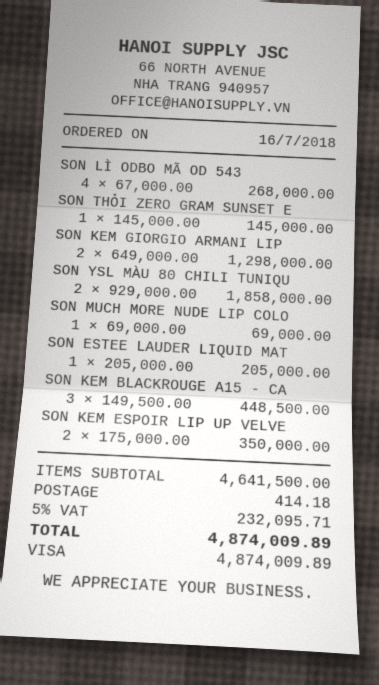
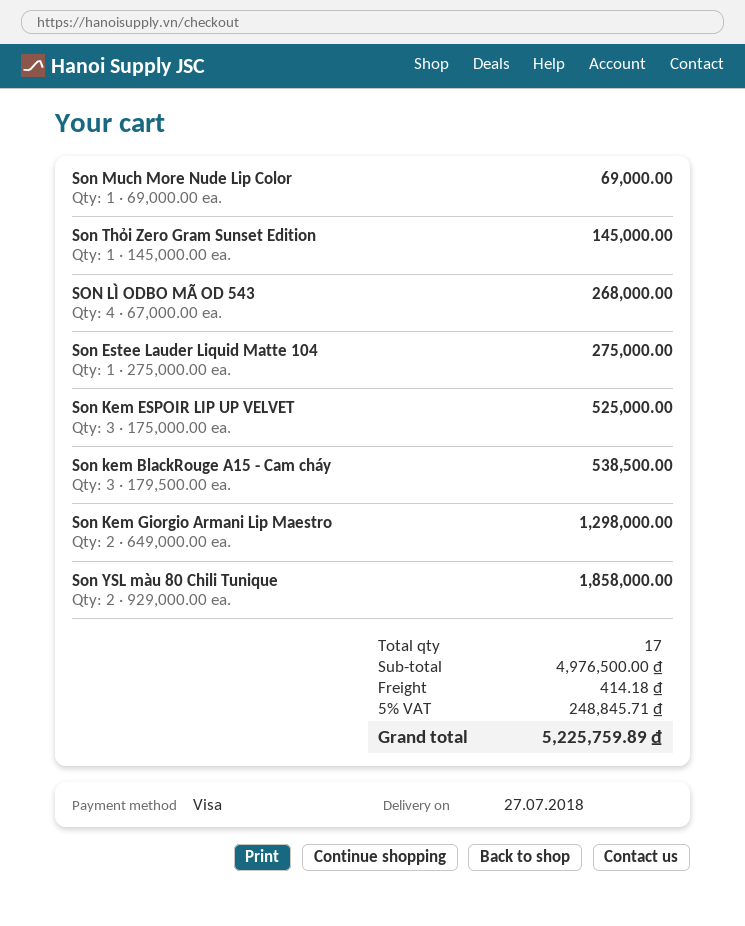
SON ESTEE LAUDER LIQUID MAT: 1 x 205000.00 = 205000.00 -> 1 x 275000.00 = 275000.00
SON KEM BLACKROUGE A15 - CA: 3 x 149500.00 = 448500.00 -> 3 x 179500.00 = 538500.00
SON KEM ESPOIR LIP UP VELVE: 2 x 175000.00 = 350000.00 -> 3 x 175000.00 = 525000.00
subtotal: 4641500.00 -> 4976500.00
tax: 5% = 232095.71 -> 5% = 248845.71
total: 4874009.89 -> 5225759.89

